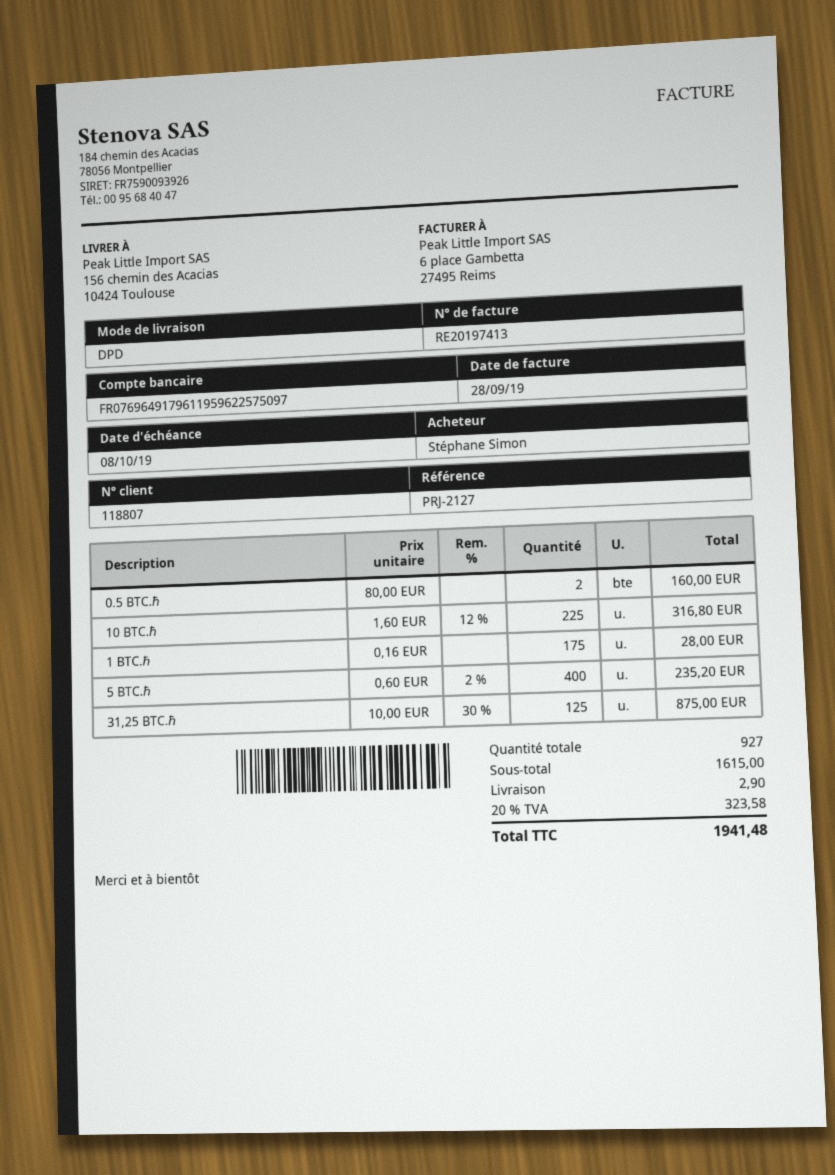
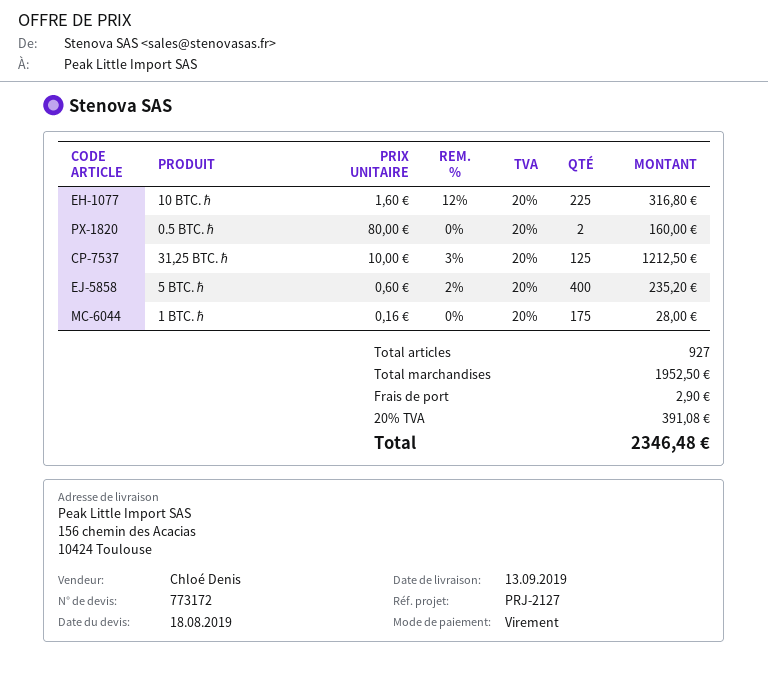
31,25 BTC.ℏ: 125 x 10.00 - 30% = 875.00 -> 125 x 10.00 - 3% = 1212.50
subtotal: 1615.00 -> 1952.50
tax: 20% = 323.58 -> 20% = 391.08
total: 1941.48 -> 2346.48

